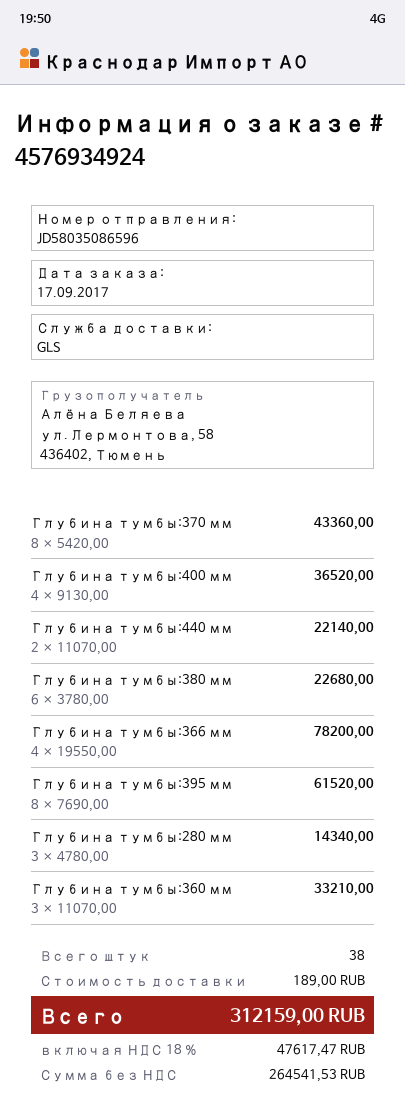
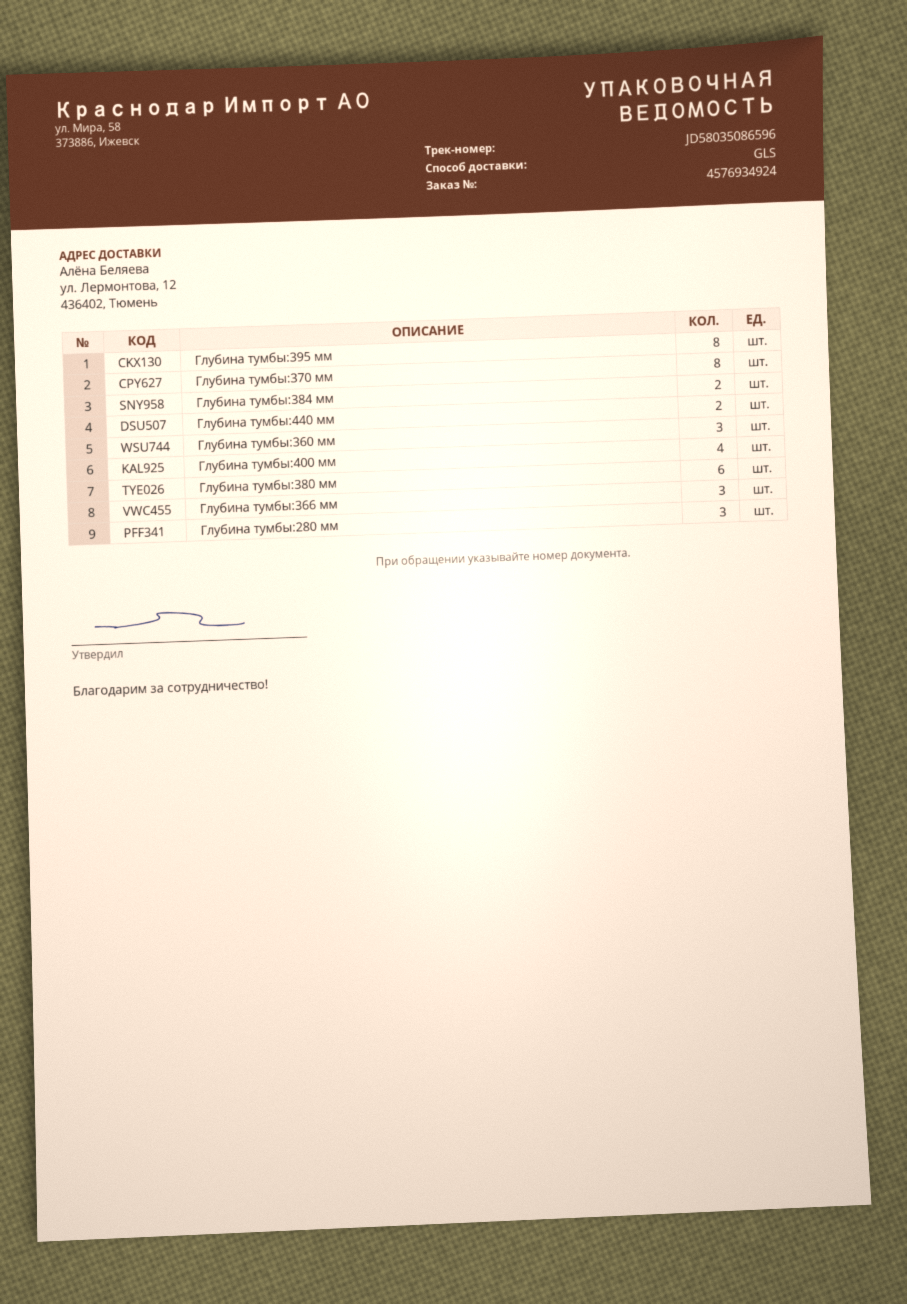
ship to: ул. Лермонтова, 58, 436402, Тюмень -> ул. Лермонтова, 12, 436402, Тюмень
Глубина тумбы:366 мм: 4 -> 3
Глубина тумбы:384 мм: none -> 2

